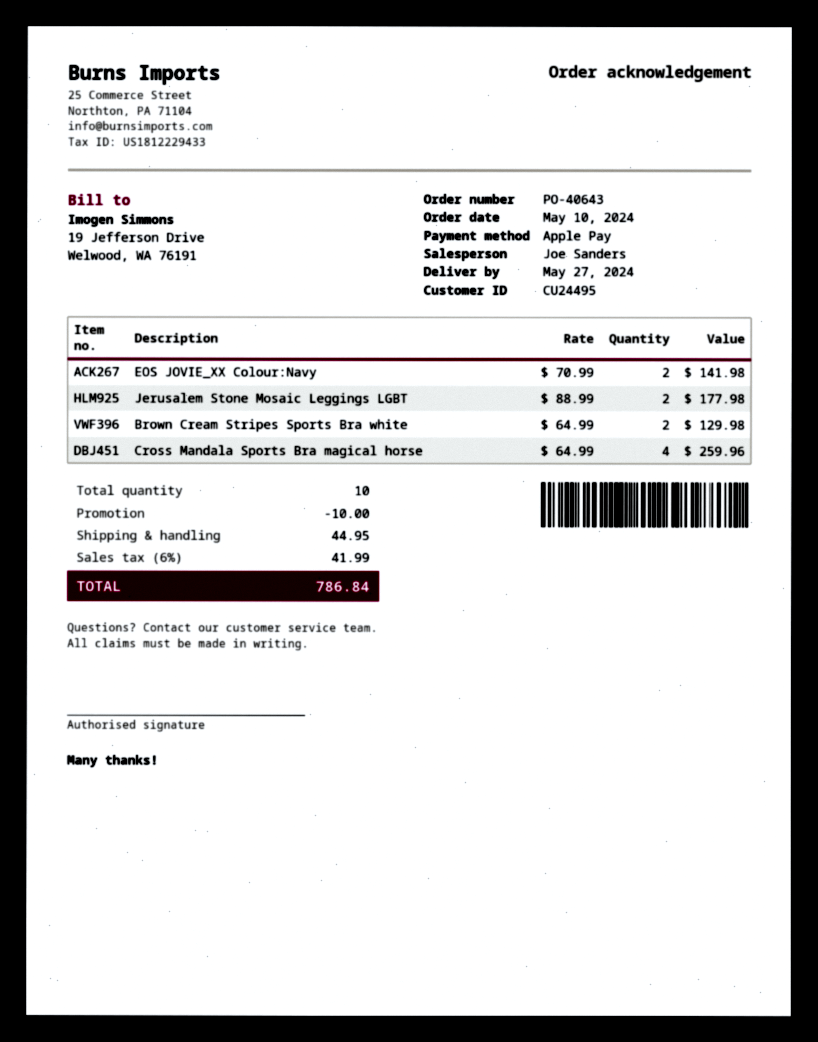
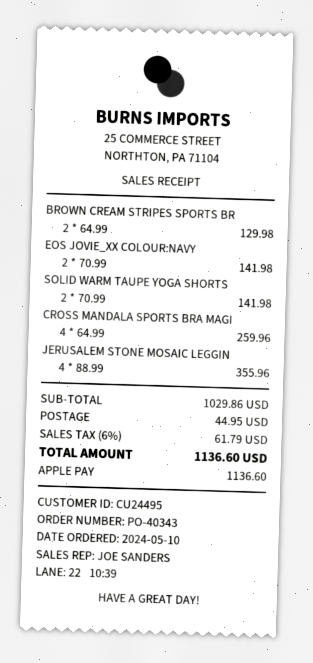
order number: PO-40643 -> PO-40343
Jerusalem Stone Mosaic Leggings LGBT: 2 x 88.99 = 177.98 -> 4 x 88.99 = 355.96
SOLID WARM TAUPE YOGA SHORTS: none -> 2 x 70.99 = 141.98
discount: 10.00 -> none
tax: 6% = 41.99 -> 6% = 61.79
total: 786.84 -> 1136.60

